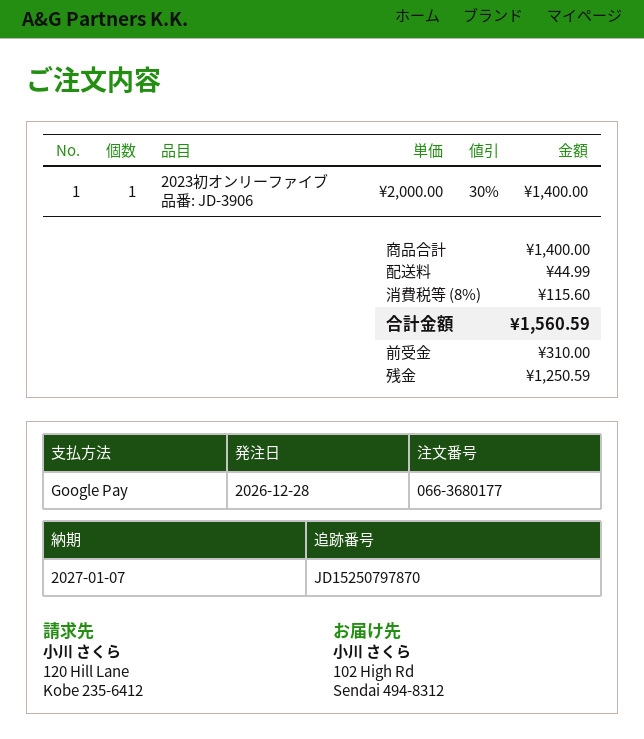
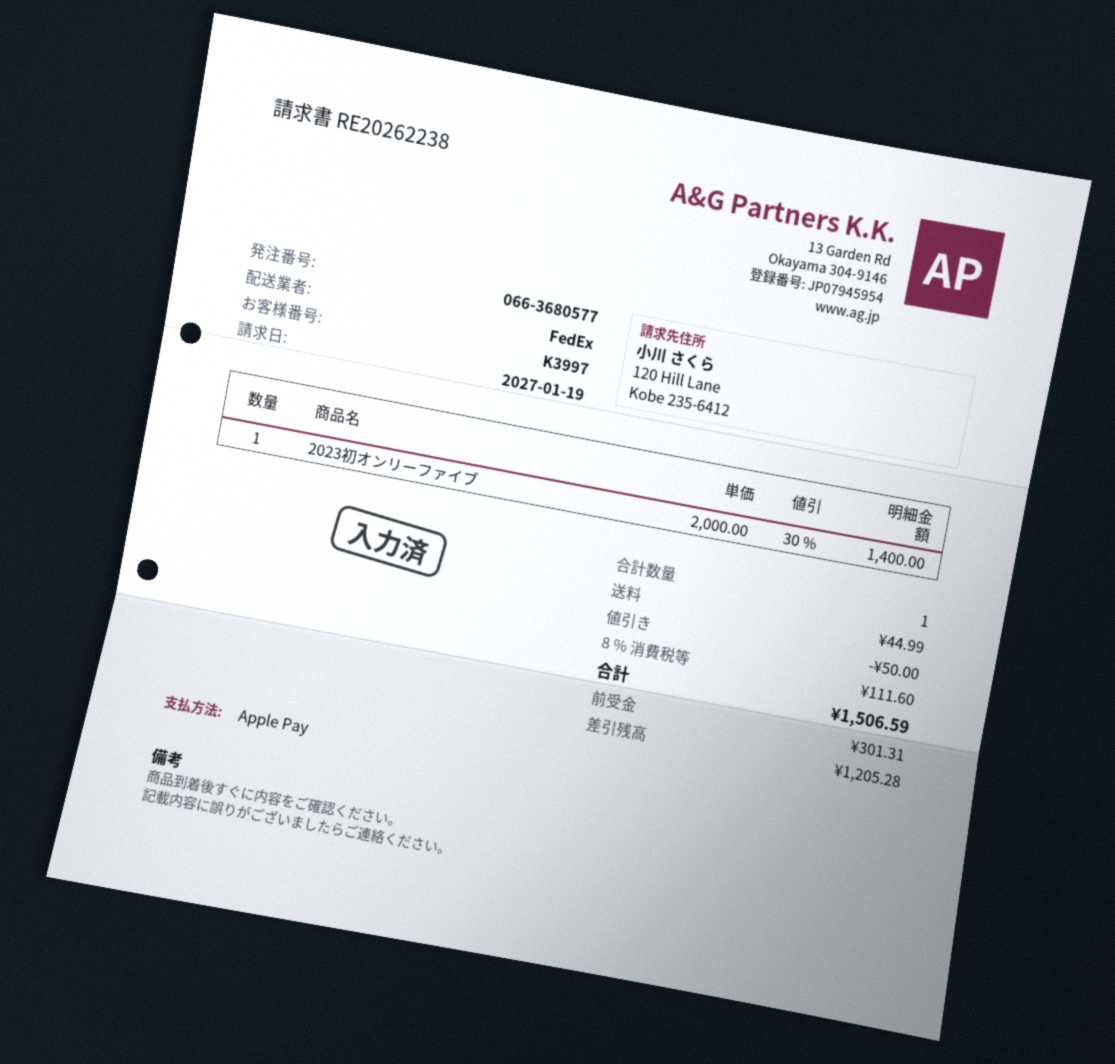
order number: 066-3680177 -> 066-3680577
payment method: Google Pay -> Apple Pay
discount: none -> 50.00
tax: 8% = 115.60 -> 8% = 111.60
total: 1560.59 -> 1506.59
deposit: 310.00 -> 301.31
balance: 1250.59 -> 1205.28

